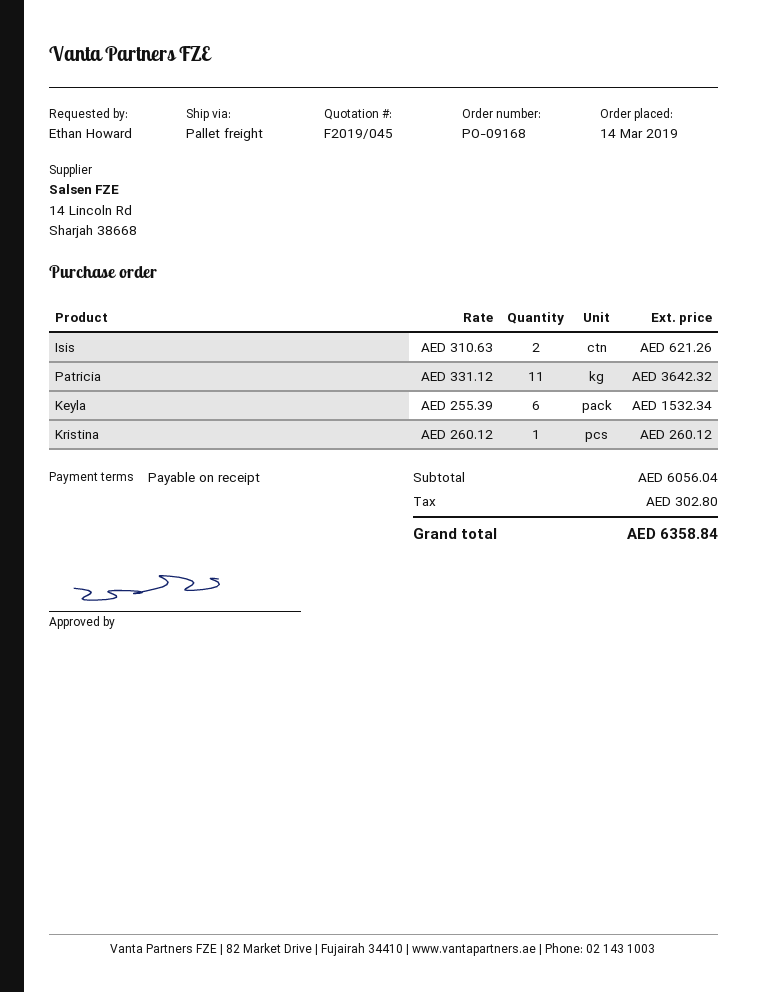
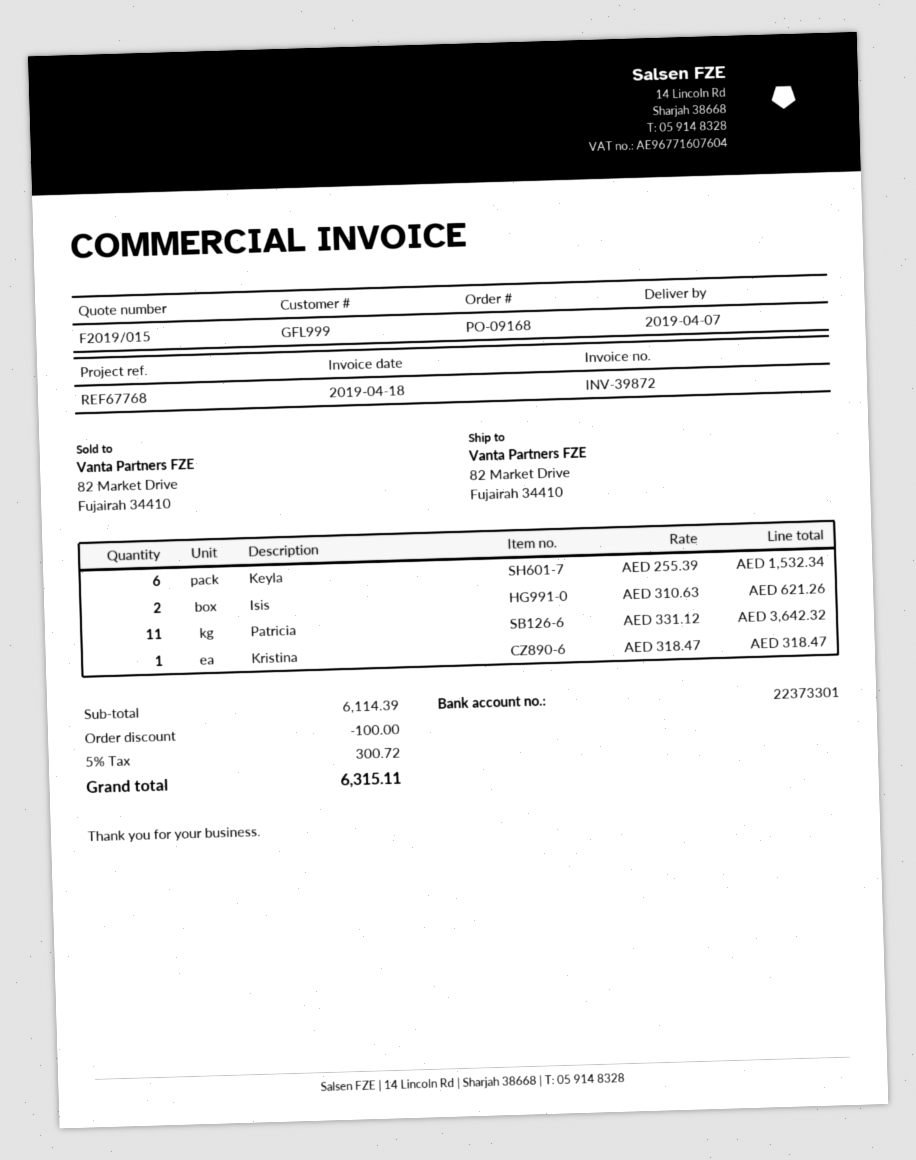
quote number: F2019/045 -> F2019/015
Kristina: 1 x 260.12 = 260.12 -> 1 x 318.47 = 318.47
subtotal: 6056.04 -> 6114.39
discount: none -> 100.00
tax: 302.80 -> 300.72
total: 6358.84 -> 6315.11

